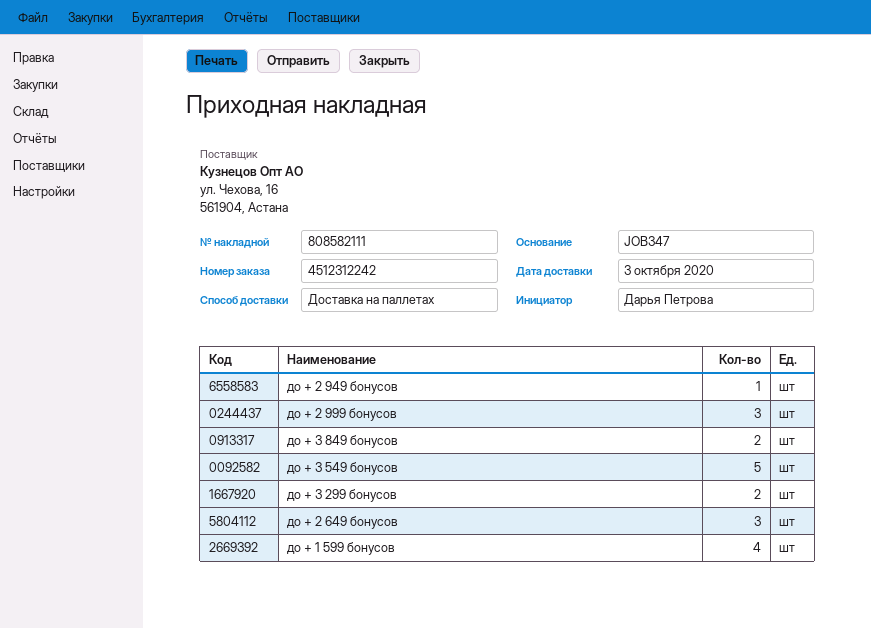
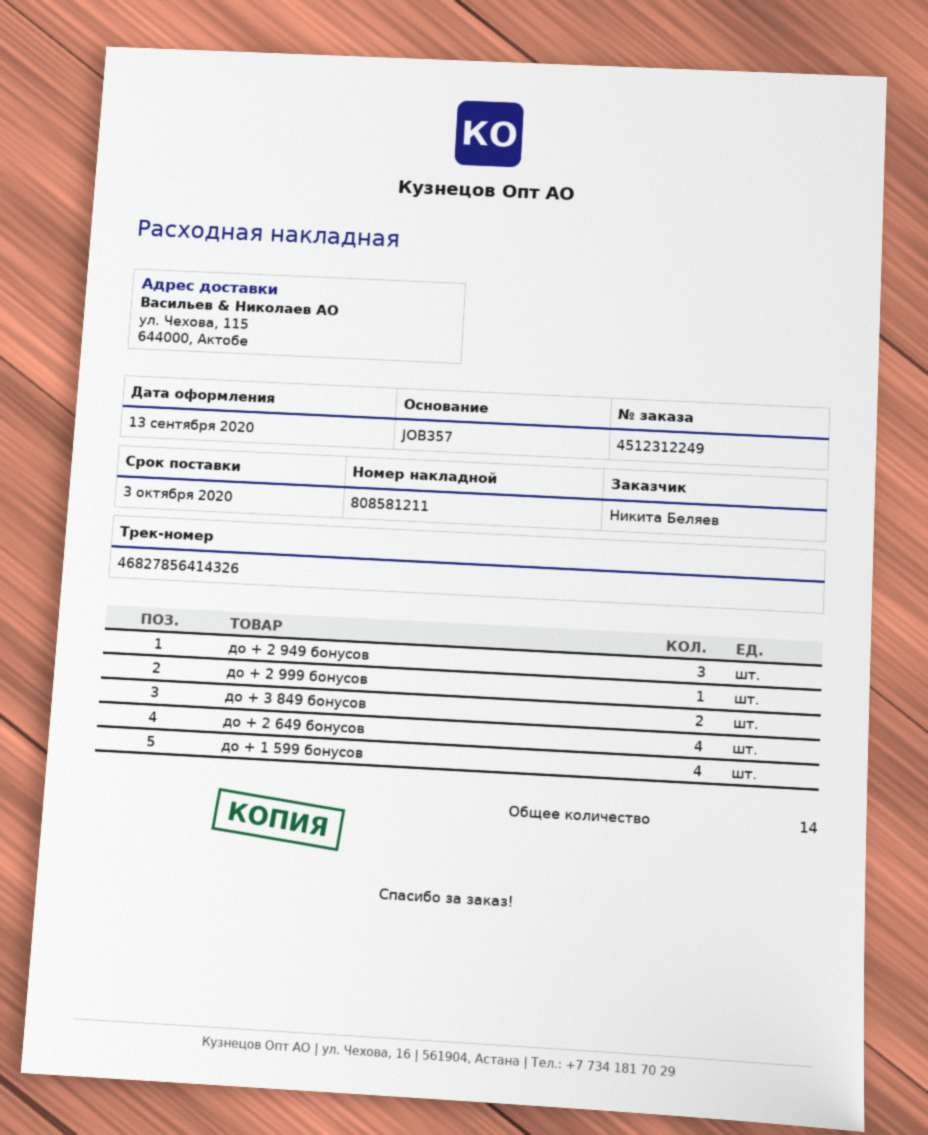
order number: 4512312242 -> 4512312249
delivery note number: 808582111 -> 808581211
reference: JOB347 -> JOB357
ordered by: Дарья Петрова -> Никита Беляев
до + 2 949 бонусов: 1 -> 3
до + 2 999 бонусов: 3 -> 1
до + 3 549 бонусов: 5 -> none
до + 3 299 бонусов: 2 -> none
до + 2 649 бонусов: 3 -> 4

